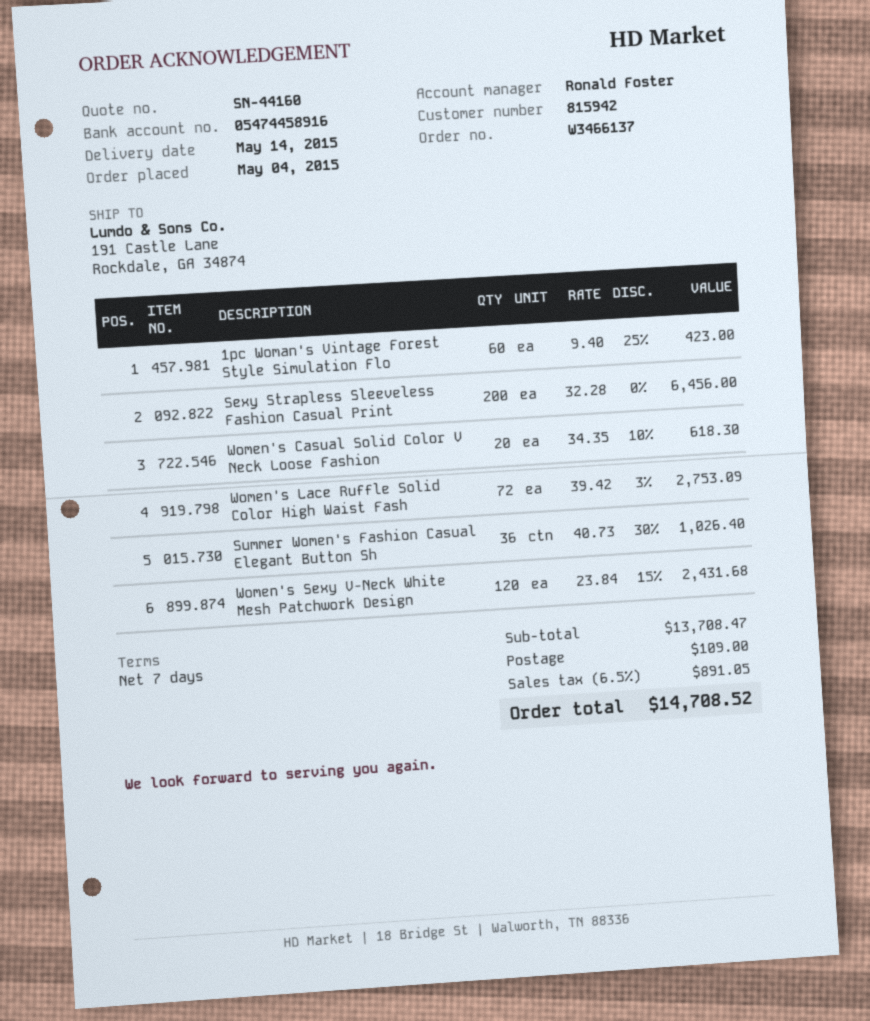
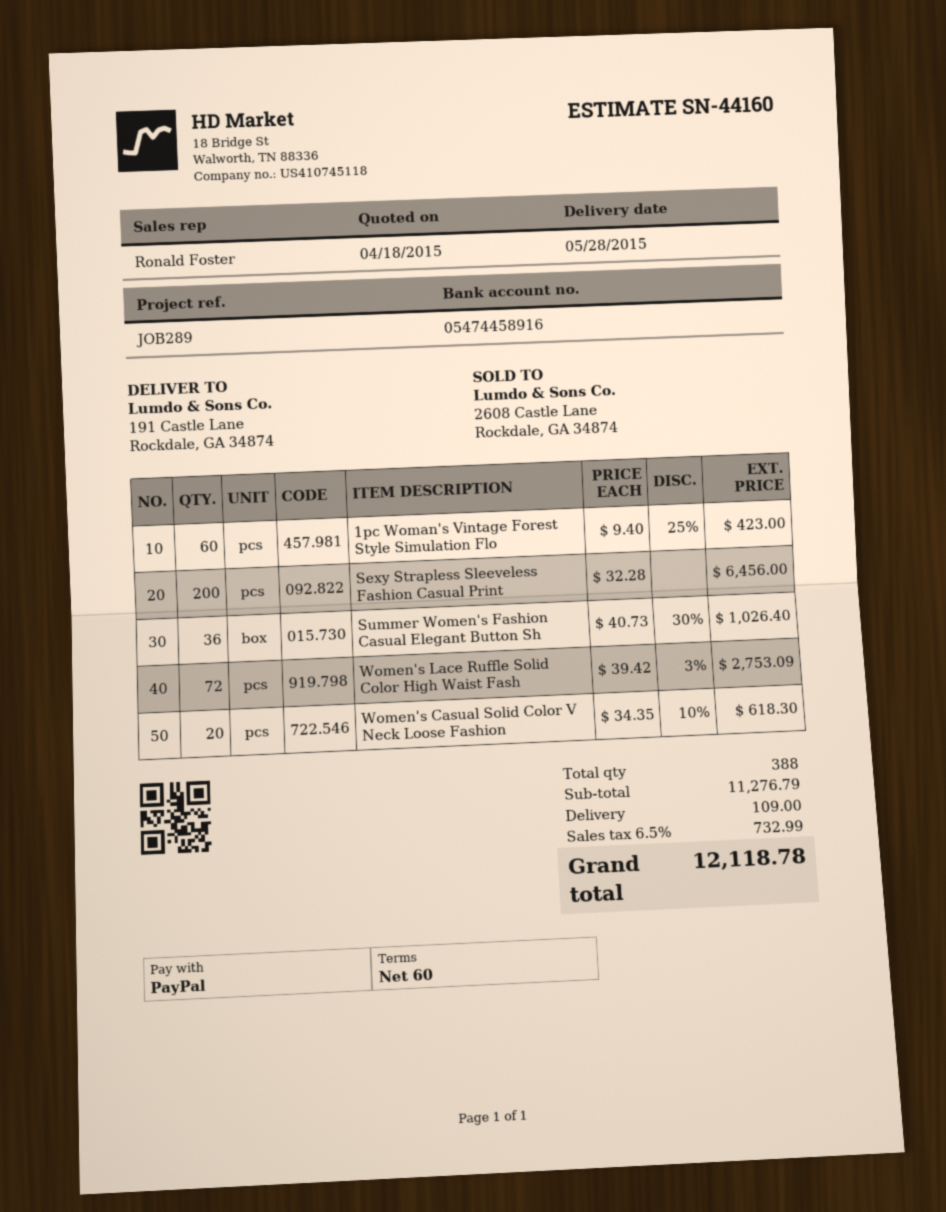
delivery date: 2015-05-14 -> 2015-05-28
payment terms: 7 days -> 60 days
Women's Sexy V-Neck White Mesh Patchwork Design: 120 x 23.84 - 15% = 2431.68 -> none
subtotal: 13708.47 -> 11276.79
tax: 6.5% = 891.05 -> 6.5% = 732.99
total: 14708.52 -> 12118.78

